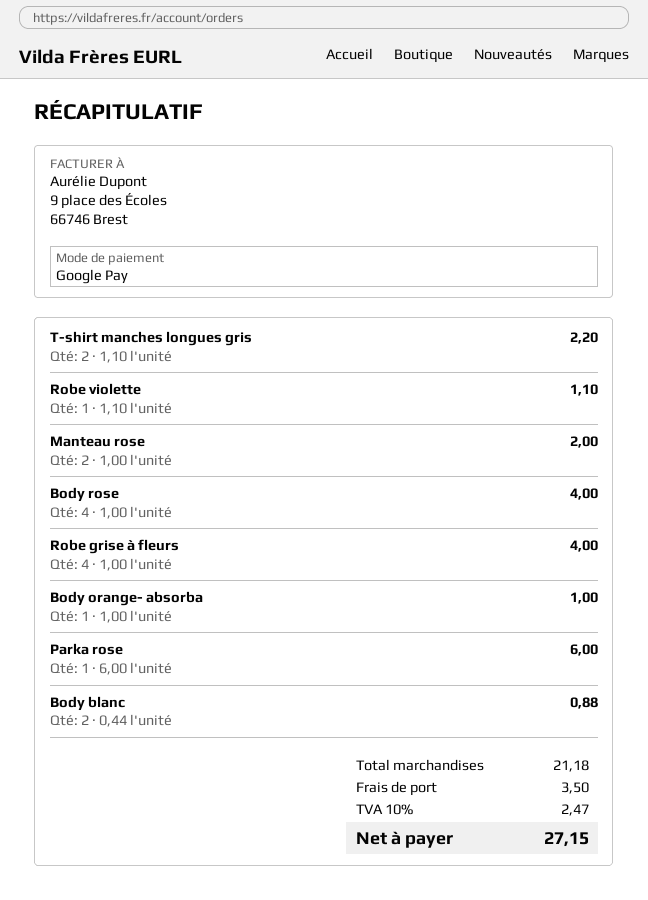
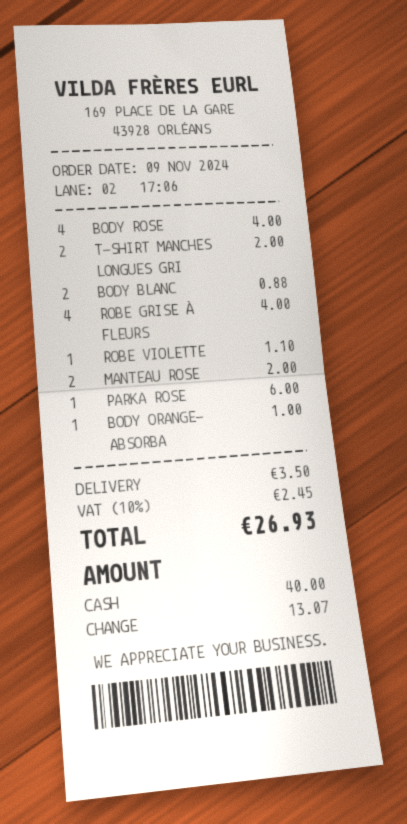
payment method: Google Pay -> cash
T-shirt manches longues gris: 2 for 2.20 -> 2 for 2.00
tax: 10% = 2.47 -> 10% = 2.45
total: 27.15 -> 26.93

